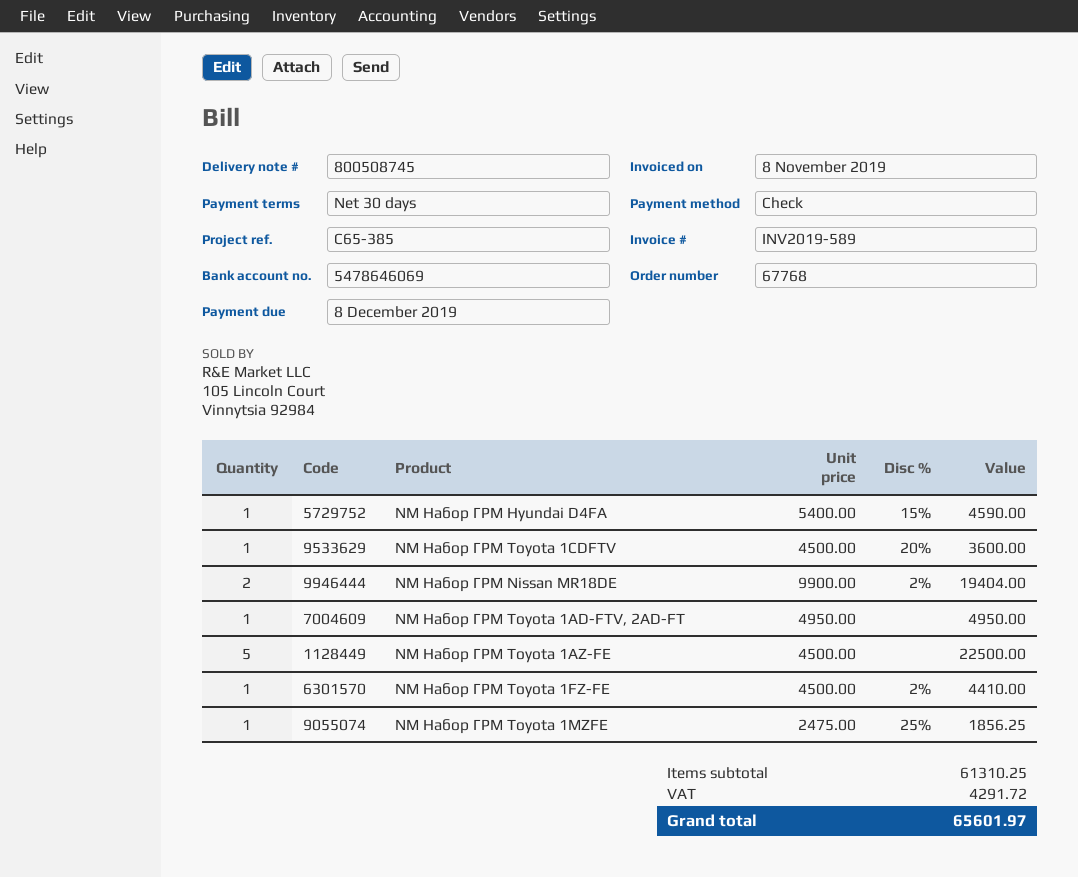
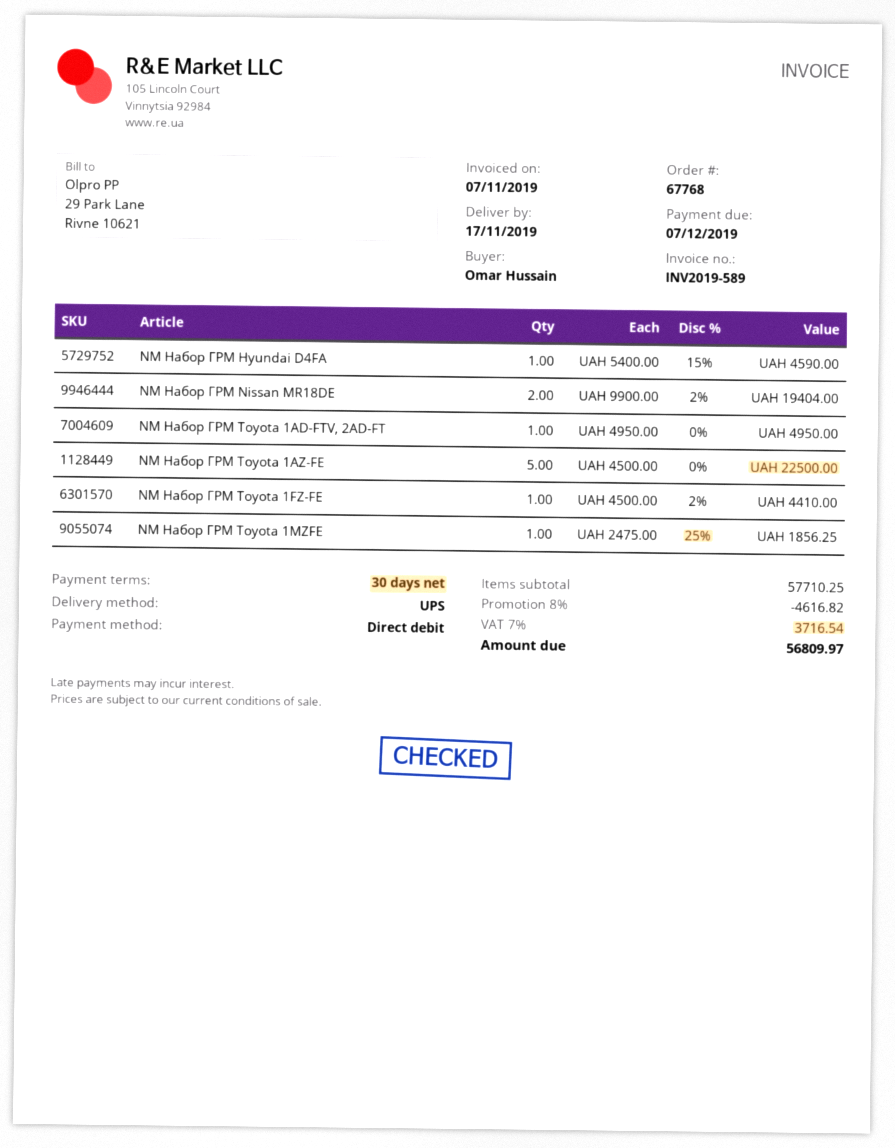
invoice date: 2019-11-08 -> 2019-11-07
due date: 2019-12-08 -> 2019-12-07
payment method: cheque -> direct debit
NM Набор ГРМ Toyota 1CDFTV: 1 x 4500.00 - 20% = 3600.00 -> none
subtotal: 61310.25 -> 57710.25
discount: none -> 8% = 4616.82
tax: 4291.72 -> 3716.54
total: 65601.97 -> 56809.97

